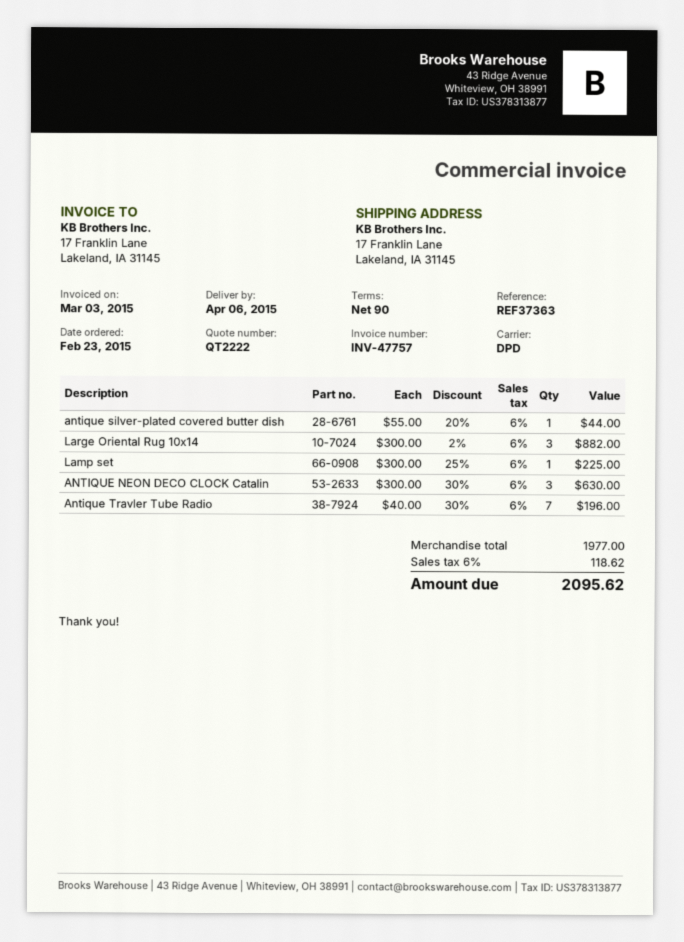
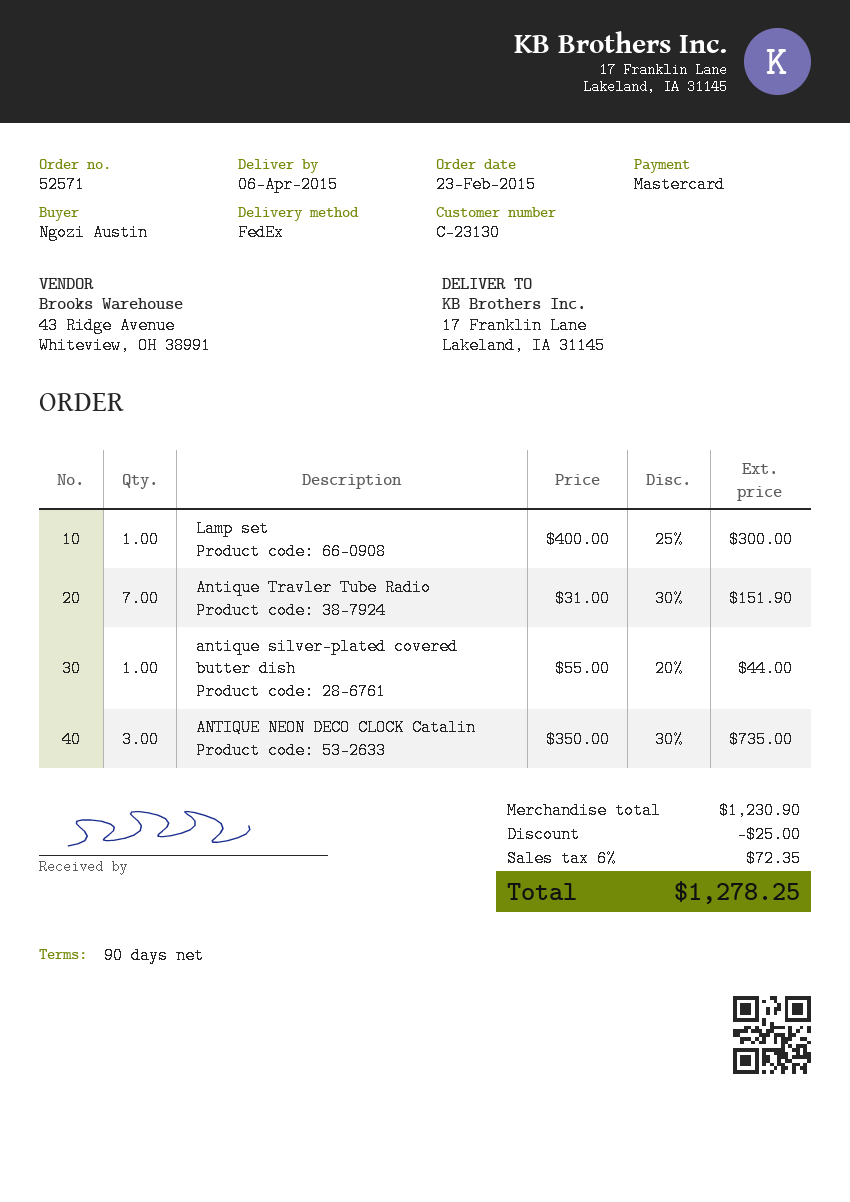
shipping method: DPD -> FedEx
Large Oriental Rug 10x14: 3 x 300.00 - 2% = 882.00 -> none
Lamp set: 1 x 300.00 - 25% = 225.00 -> 1 x 400.00 - 25% = 300.00
ANTIQUE NEON DECO CLOCK Catalin: 3 x 300.00 - 30% = 630.00 -> 3 x 350.00 - 30% = 735.00
Antique Travler Tube Radio: 7 x 40.00 - 30% = 196.00 -> 7 x 31.00 - 30% = 151.90
subtotal: 1977.00 -> 1230.90
discount: none -> 25.00
tax: 6% = 118.62 -> 6% = 72.35
total: 2095.62 -> 1278.25

